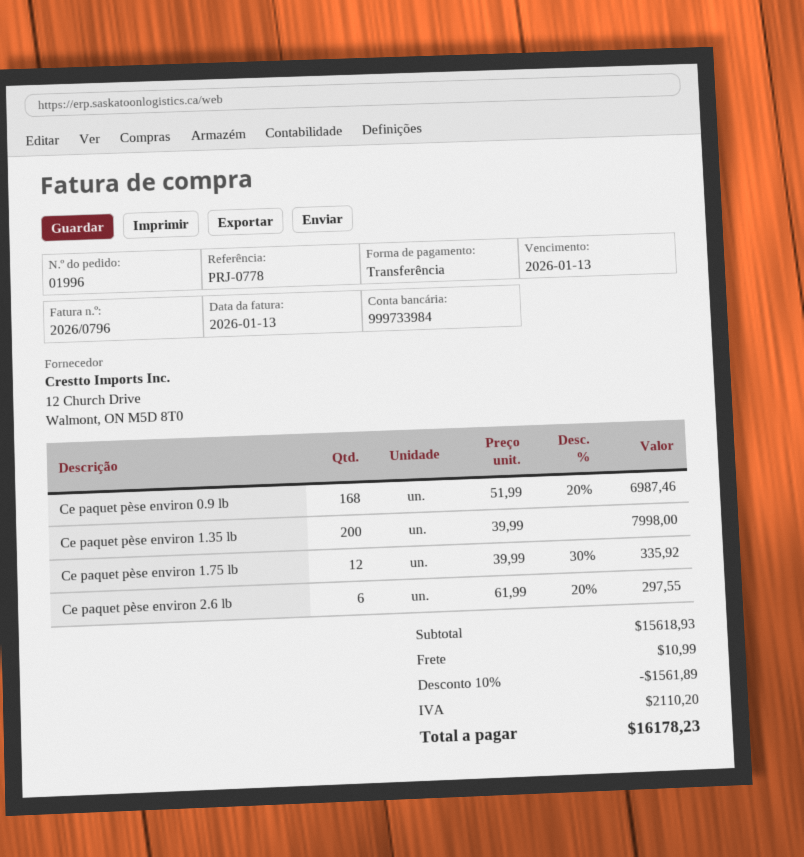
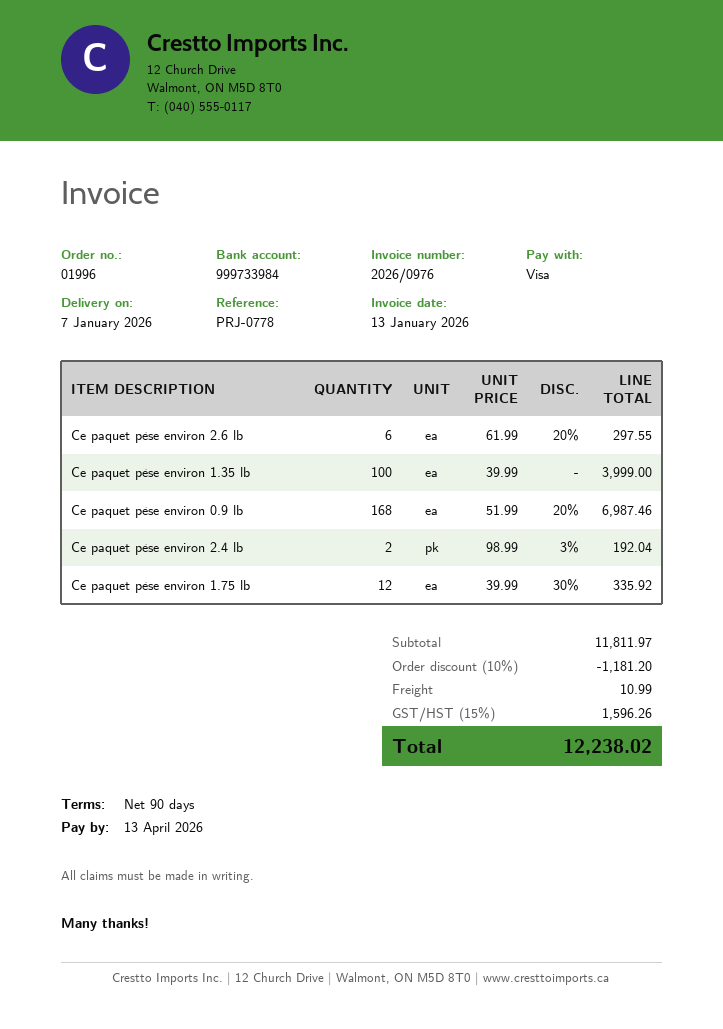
invoice number: 2026/0796 -> 2026/0976
due date: 2026-01-13 -> 2026-04-13
payment method: bank transfer -> Visa
Ce paquet pèse environ 1.35 lb: 200 x 39.99 = 7998.00 -> 100 x 39.99 = 3999.00
Ce paquet pèse environ 2.4 lb: none -> 2 x 98.99 - 3% = 192.04
subtotal: 15618.93 -> 11811.97
discount: 10% = 1561.89 -> 10% = 1181.20
tax: 2110.20 -> 1596.26
total: 16178.23 -> 12238.02

